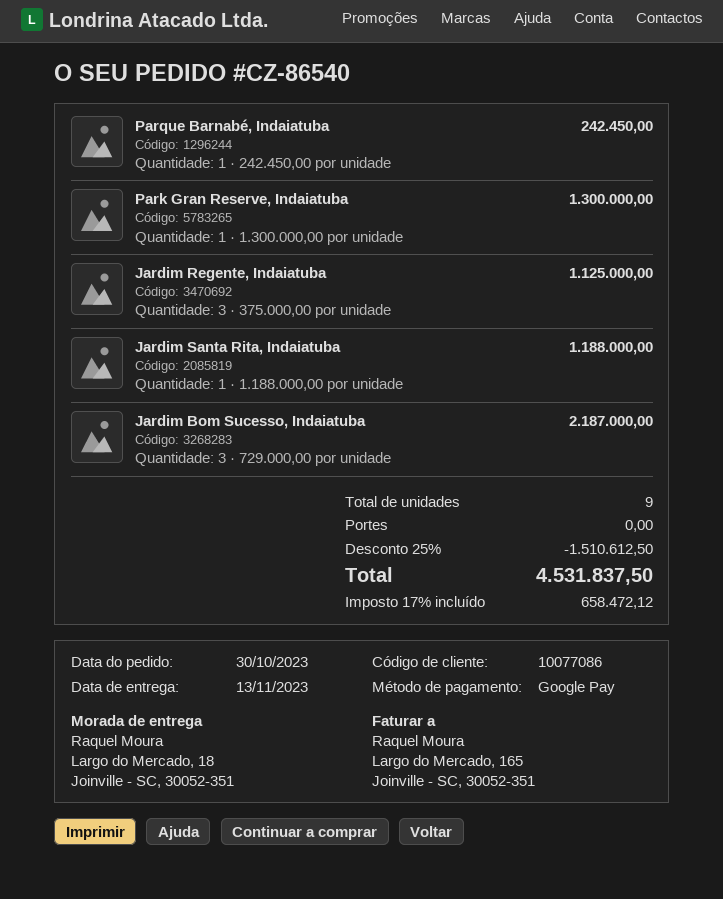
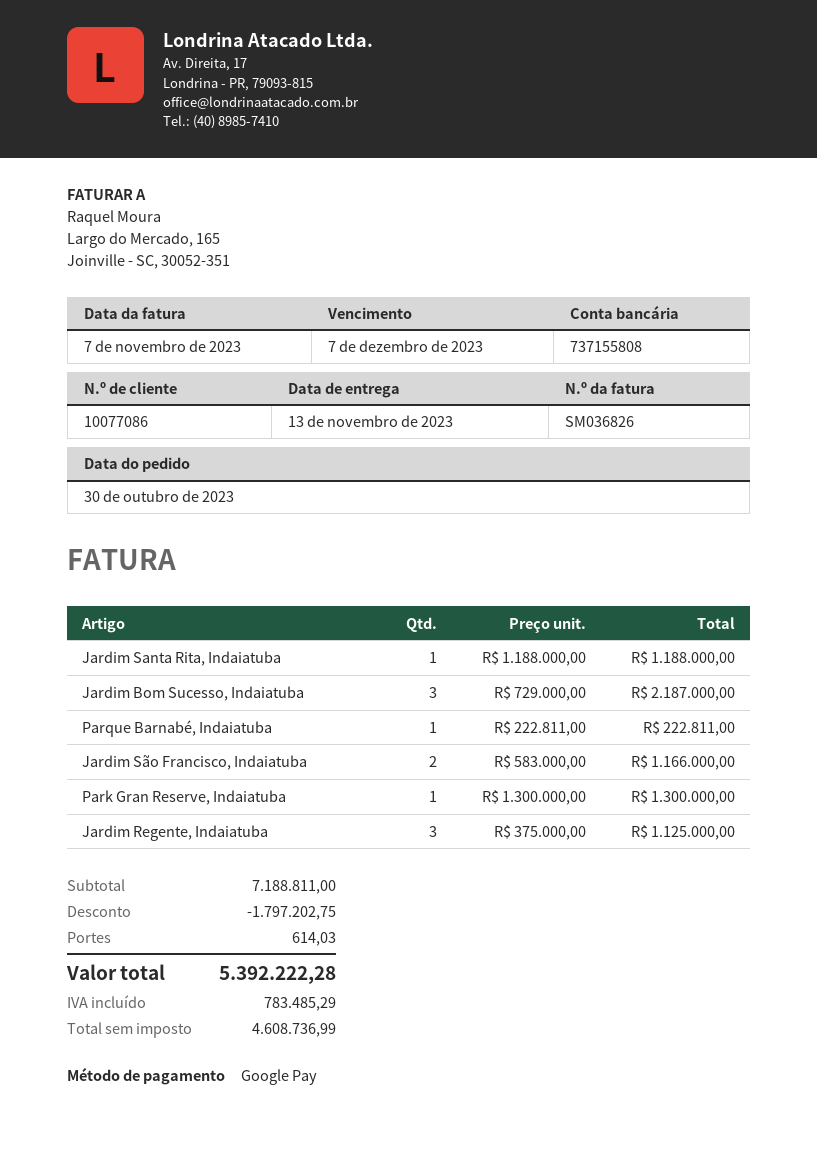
Parque Barnabé, Indaiatuba: 1 x 242450.00 = 242450.00 -> 1 x 222811.00 = 222811.00
Jardim São Francisco, Indaiatuba: none -> 2 x 583000.00 = 1166000.00
discount: 1510612.50 -> 1797202.75
shipping: 0.00 -> 614.03
tax: 658472.12 -> 783485.29
total: 4531837.50 -> 5392222.28

